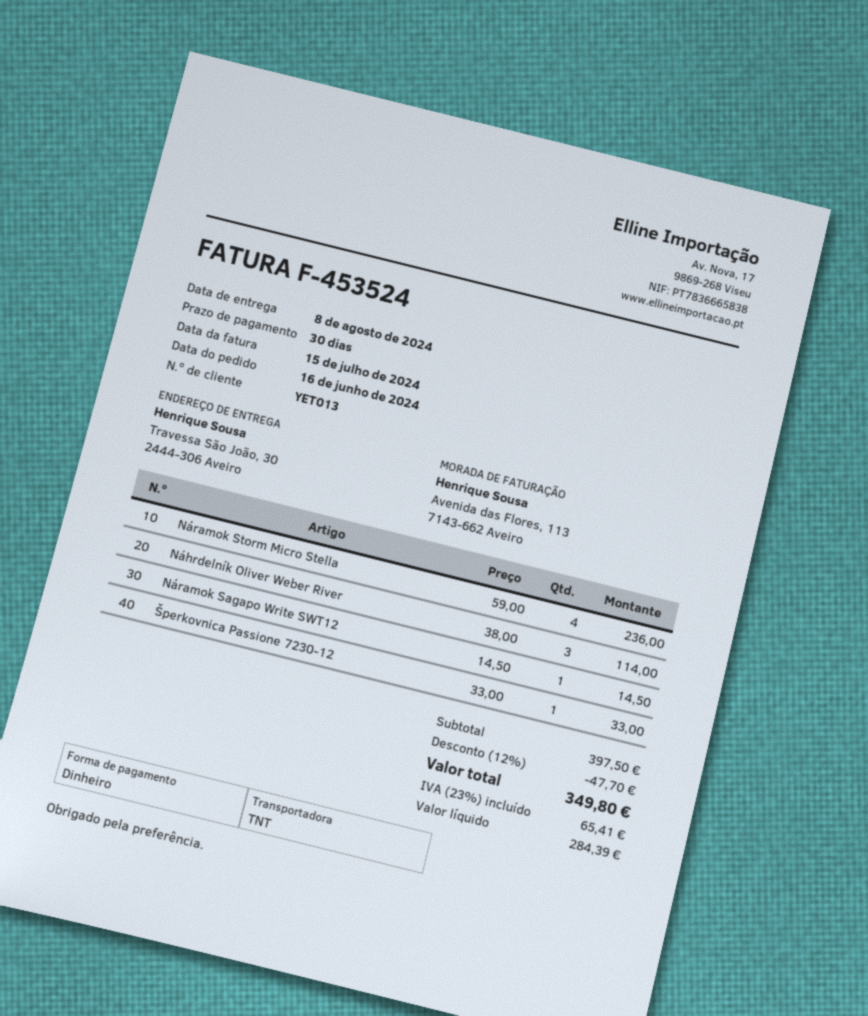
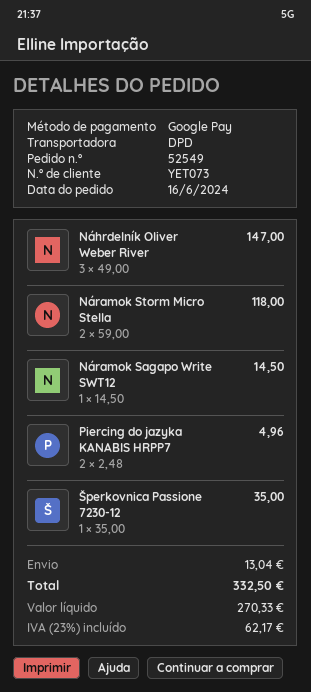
customer number: YET013 -> YET073
payment method: cash -> Google Pay
shipping method: TNT -> DPD
Náramok Storm Micro Stella: 4 x 59.00 = 236.00 -> 2 x 59.00 = 118.00
Náhrdelník Oliver Weber River: 3 x 38.00 = 114.00 -> 3 x 49.00 = 147.00
Šperkovnica Passione 7230-12: 1 x 33.00 = 33.00 -> 1 x 35.00 = 35.00
Piercing do jazyka KANABIS HRPP7: none -> 2 x 2.48 = 4.96
discount: 12% = 47.70 -> none
shipping: none -> 13.04
net: 284.39 -> 270.33
tax: 23% = 65.41 -> 23% = 62.17
total: 349.80 -> 332.50

